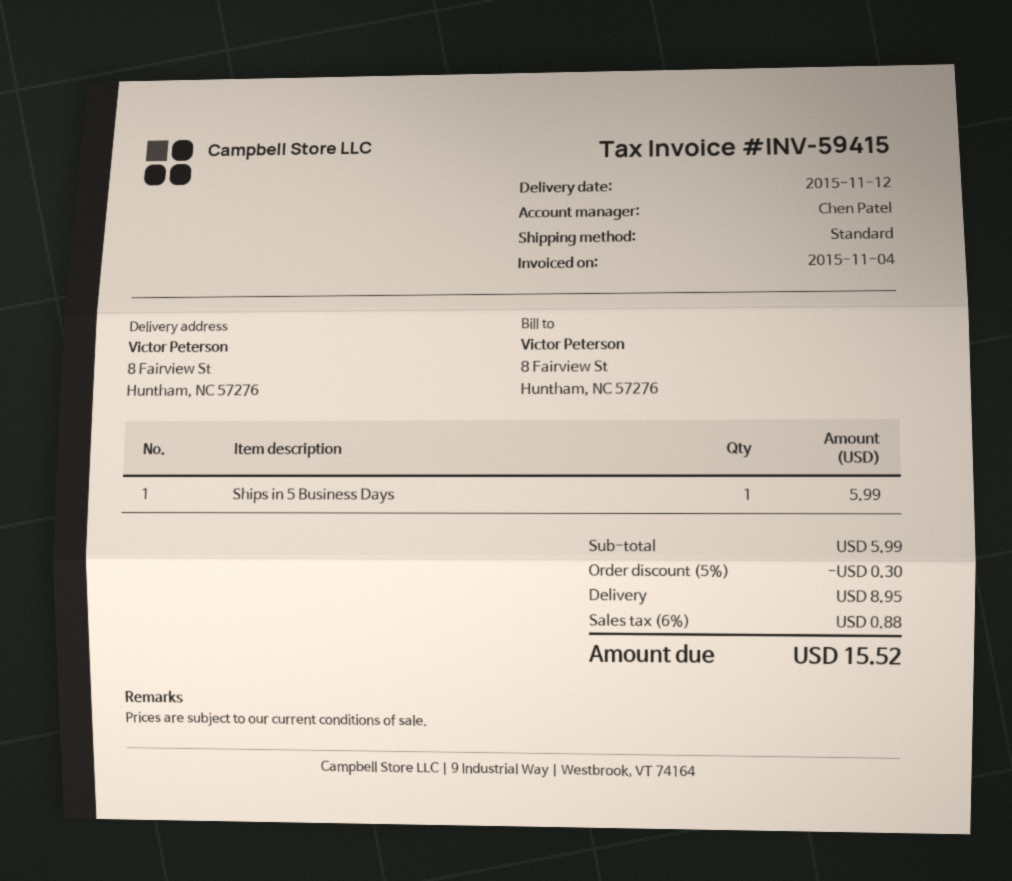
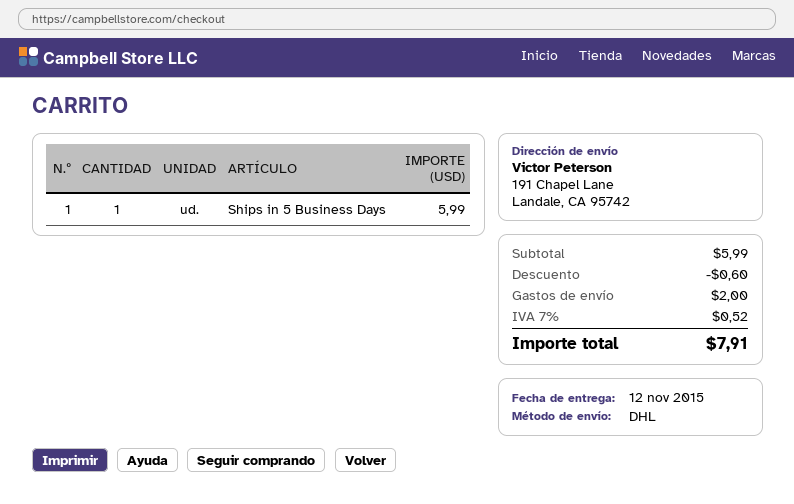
shipping method: standard -> DHL
ship to: 8 Fairview St, Huntham, NC 57276 -> 191 Chapel Lane, Landale, CA 95742
discount: 0.30 -> 0.60
shipping: 8.95 -> 2.00
tax: 6% = 0.88 -> 7% = 0.52
total: 15.52 -> 7.91

